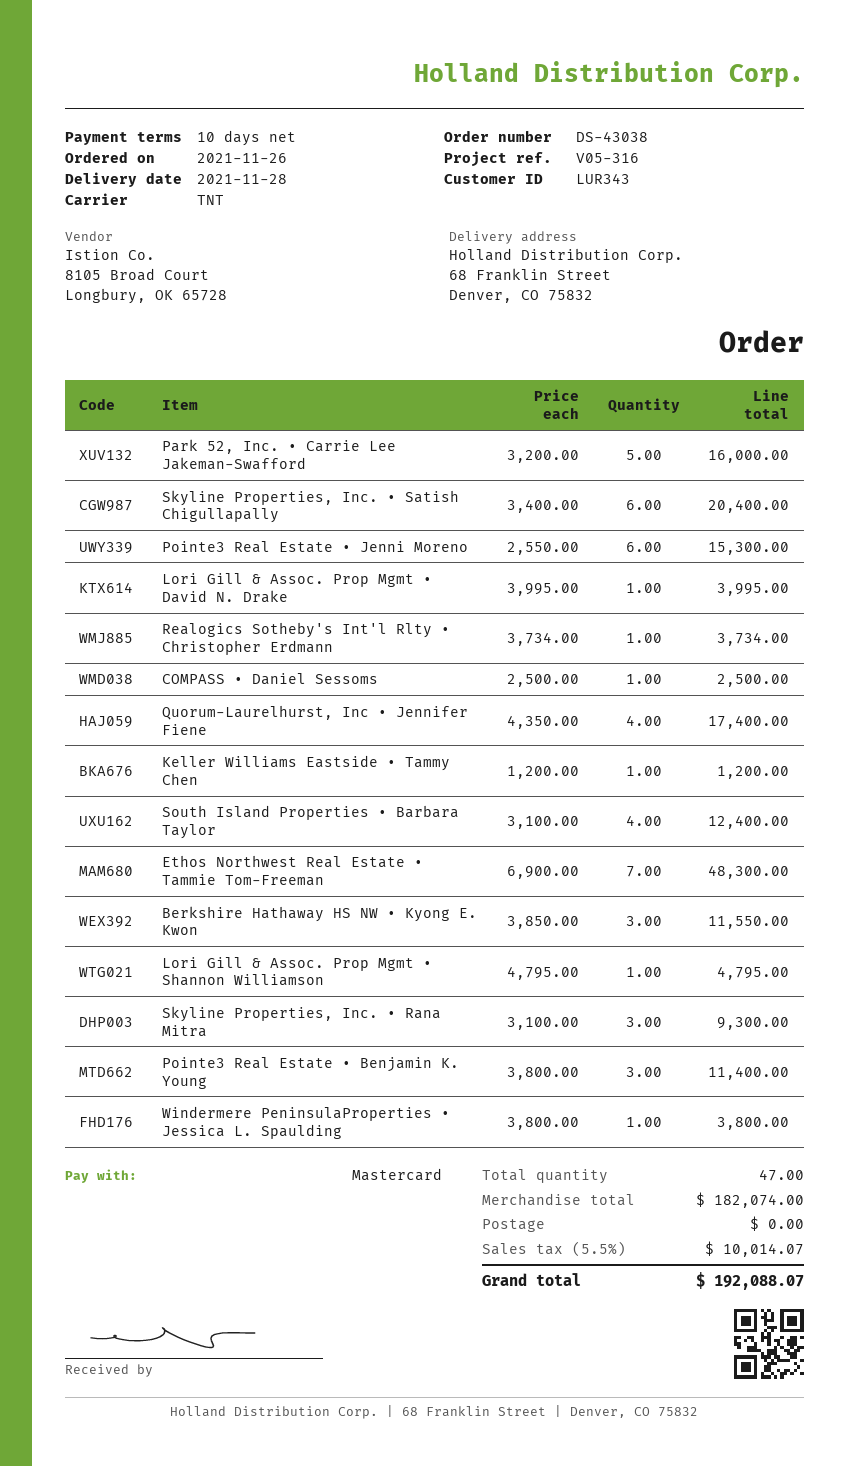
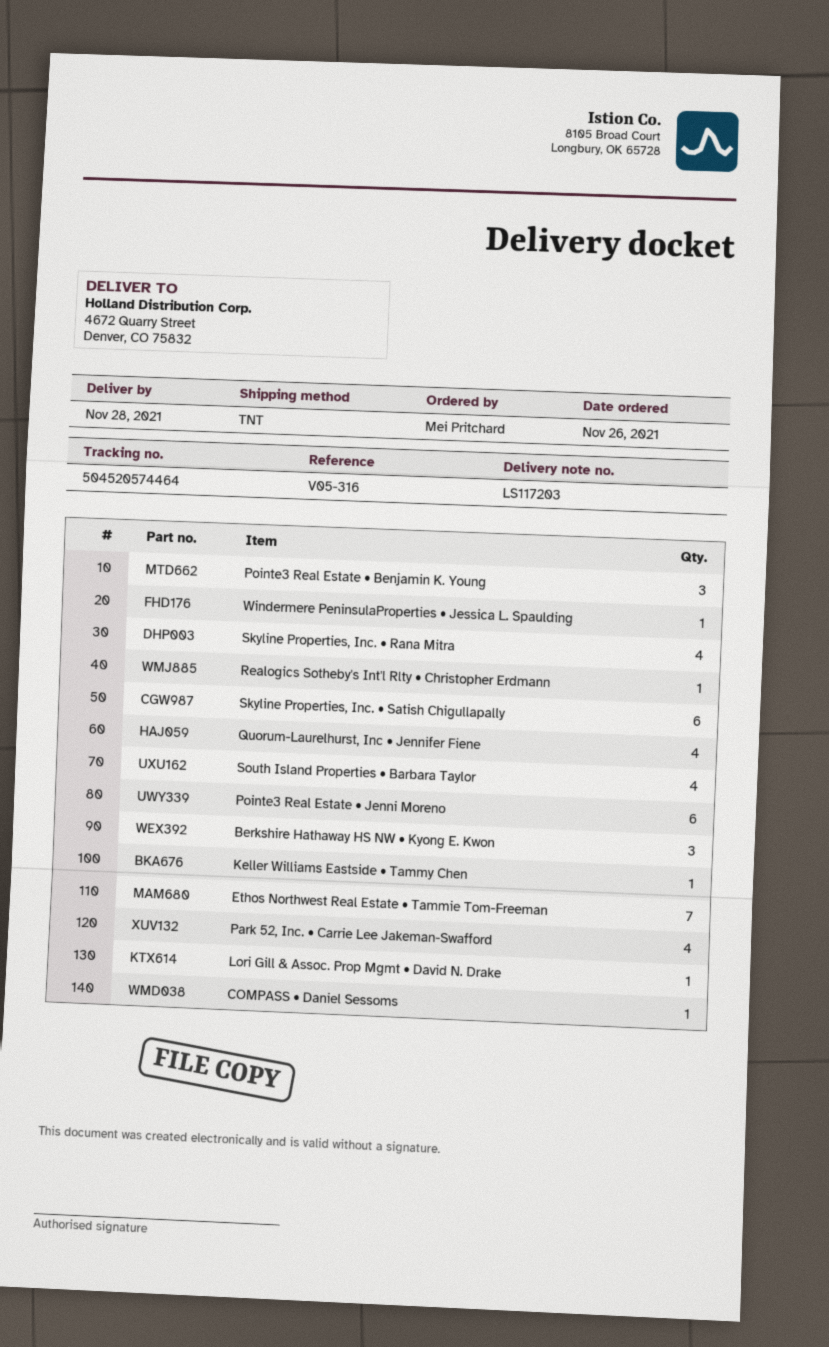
ship to: 68 Franklin Street, Denver, CO 75832 -> 4672 Quarry Street, Denver, CO 75832
Park 52, Inc. • Carrie Lee Jakeman-Swafford: 5 -> 4
Lori Gill & Assoc. Prop Mgmt • Shannon Williamson: 1 -> none
Skyline Properties, Inc. • Rana Mitra: 3 -> 4

